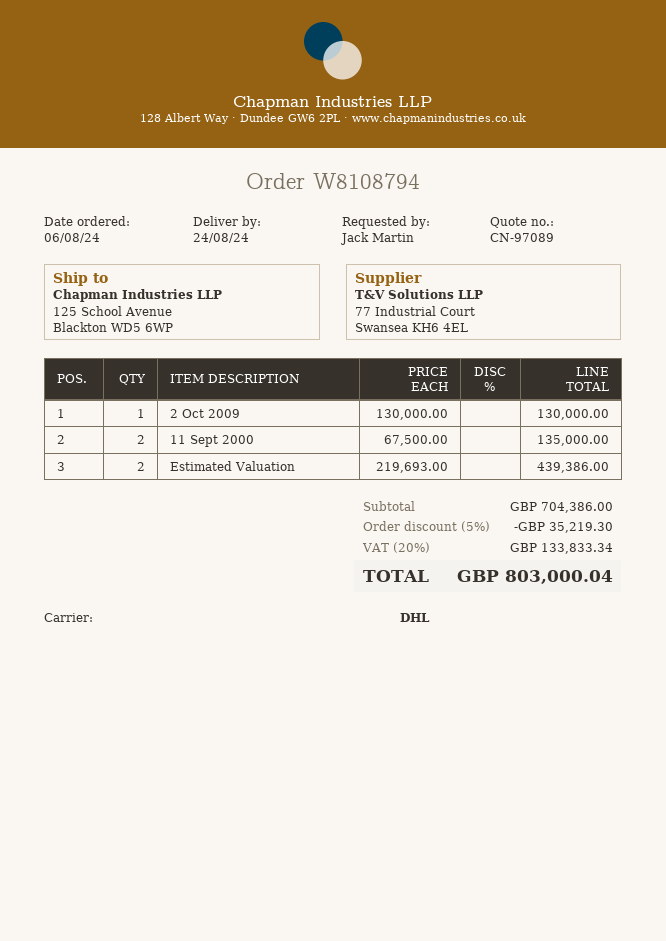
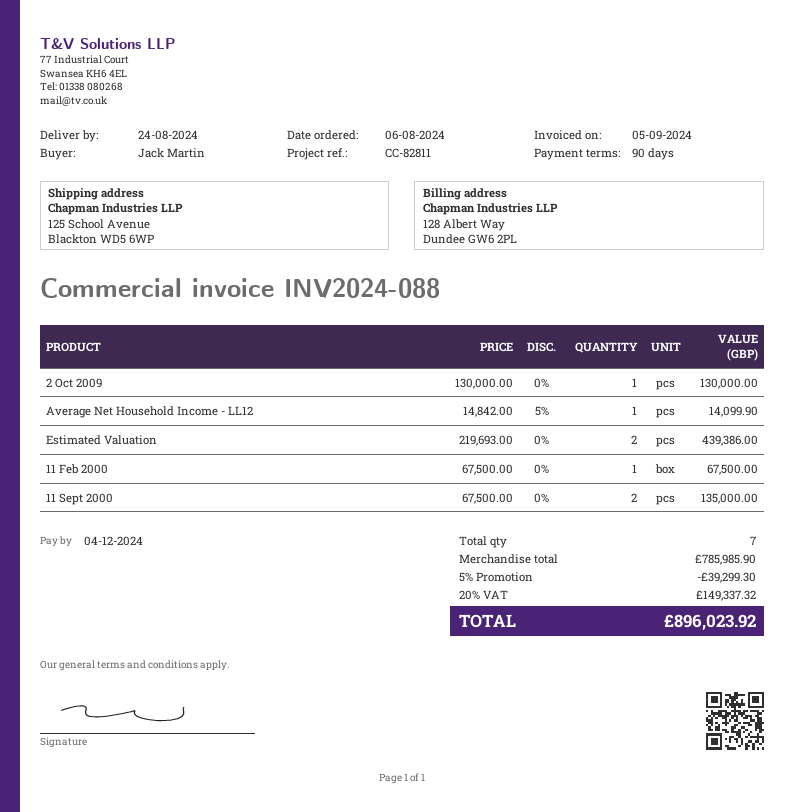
Average Net Household Income - LL12: none -> 1 x 14842.00 - 5% = 14099.90
11 Feb 2000: none -> 1 x 67500.00 = 67500.00
subtotal: 704386.00 -> 785985.90
discount: 5% = 35219.30 -> 5% = 39299.30
tax: 20% = 133833.34 -> 20% = 149337.32
total: 803000.04 -> 896023.92

